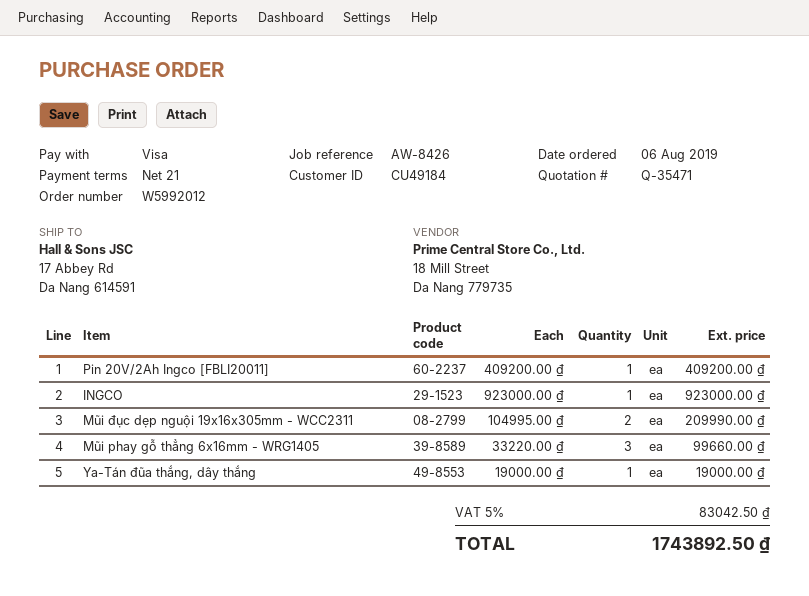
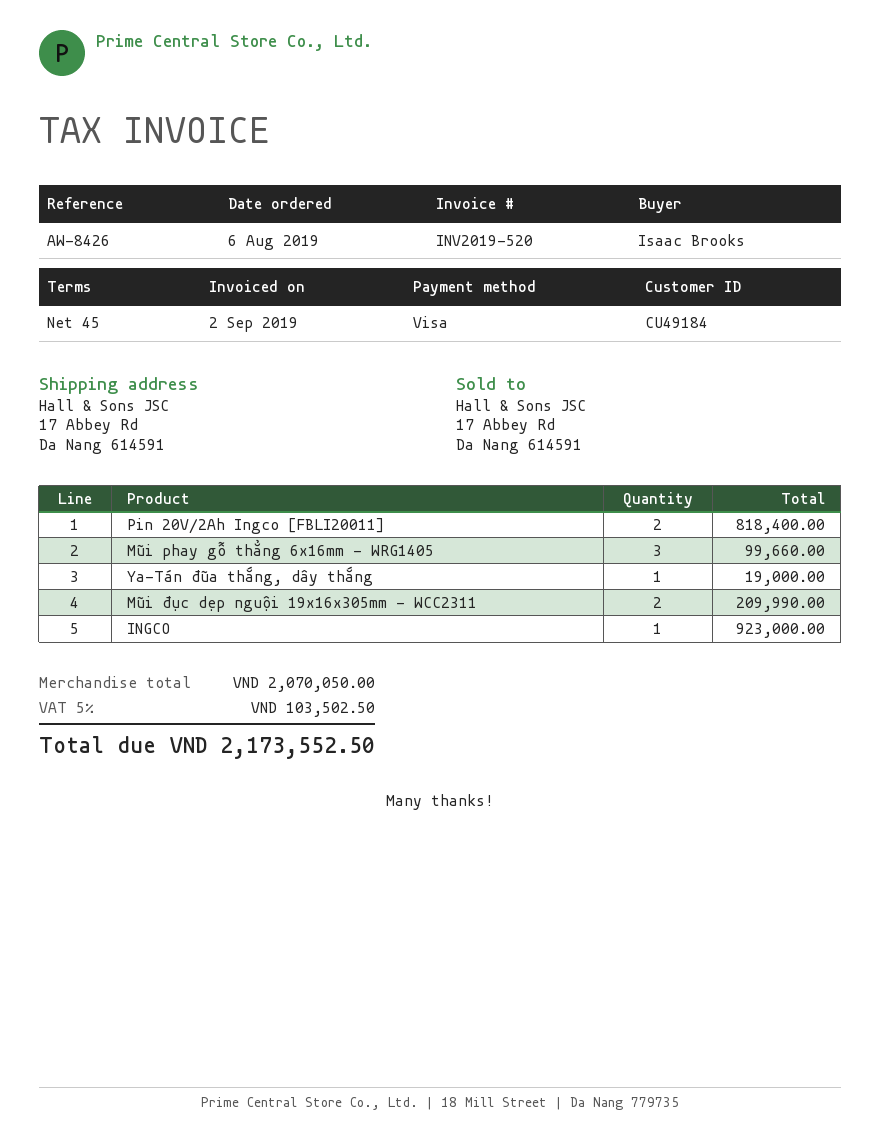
payment terms: 21 days -> 45 days
Pin 20V/2Ah Ingco [FBLI20011]: 1 for 409200.00 -> 2 for 818400.00
tax: 5% = 83042.50 -> 5% = 103502.50
total: 1743892.50 -> 2173552.50

